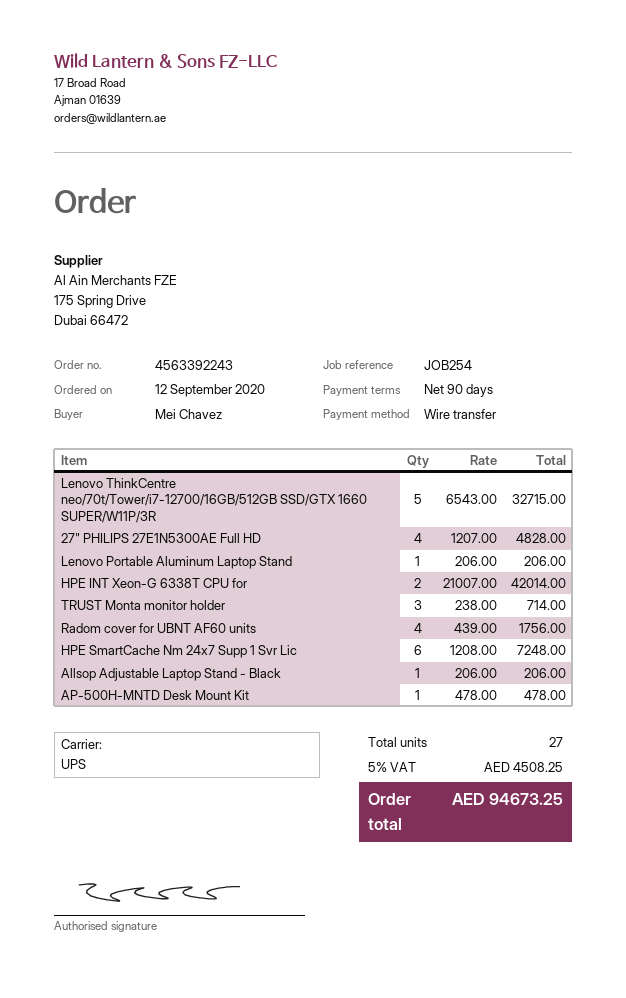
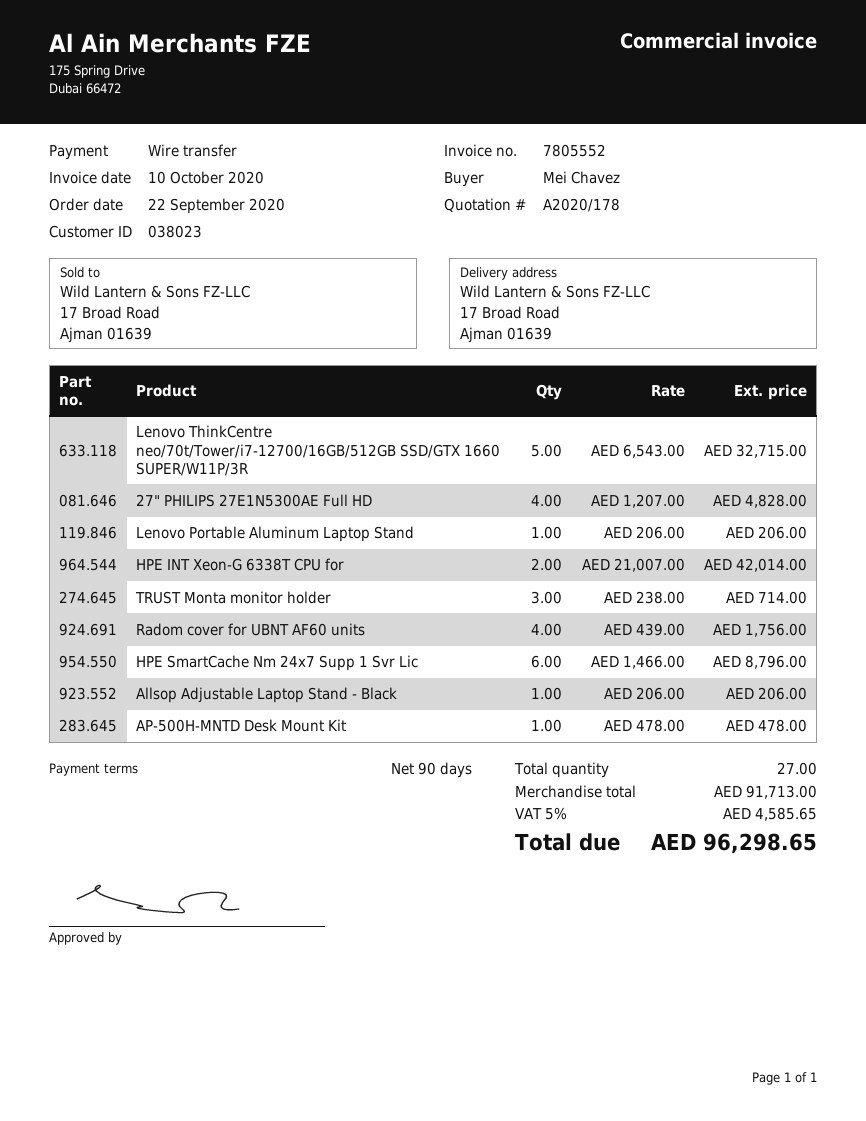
order date: 2020-09-12 -> 2020-09-22
HPE SmartCache Nm 24x7 Supp 1 Svr Lic: 6 x 1208.00 = 7248.00 -> 6 x 1466.00 = 8796.00
tax: 5% = 4508.25 -> 5% = 4585.65
total: 94673.25 -> 96298.65

